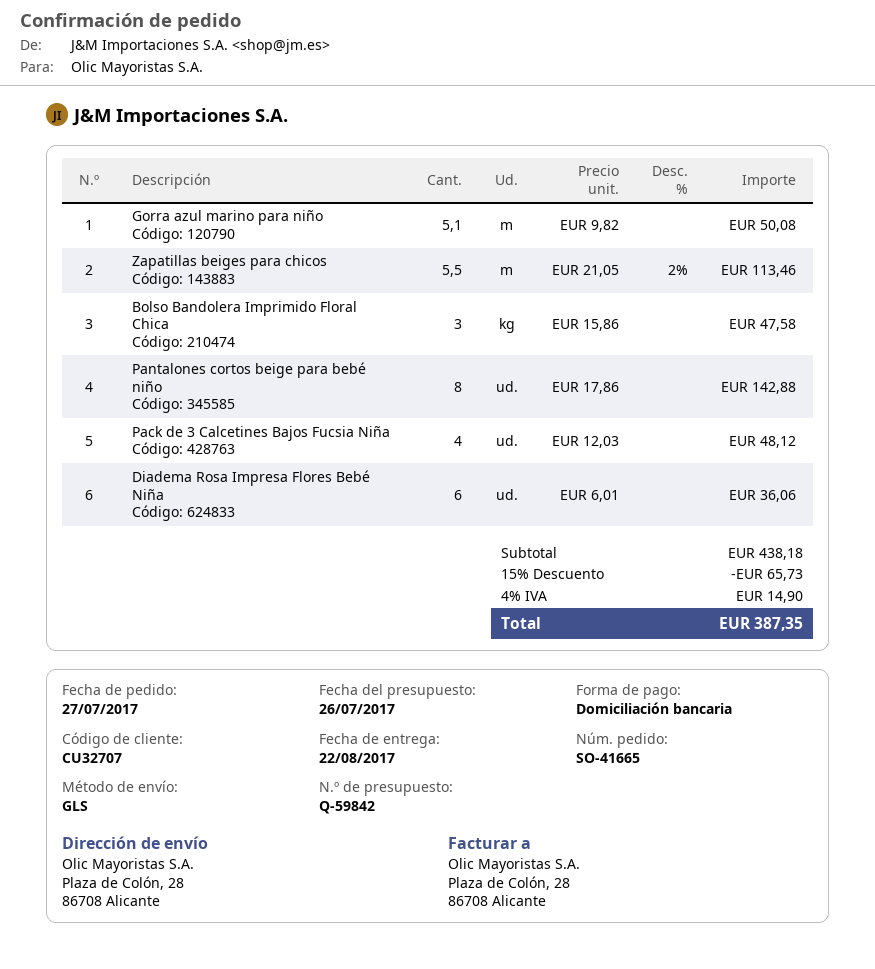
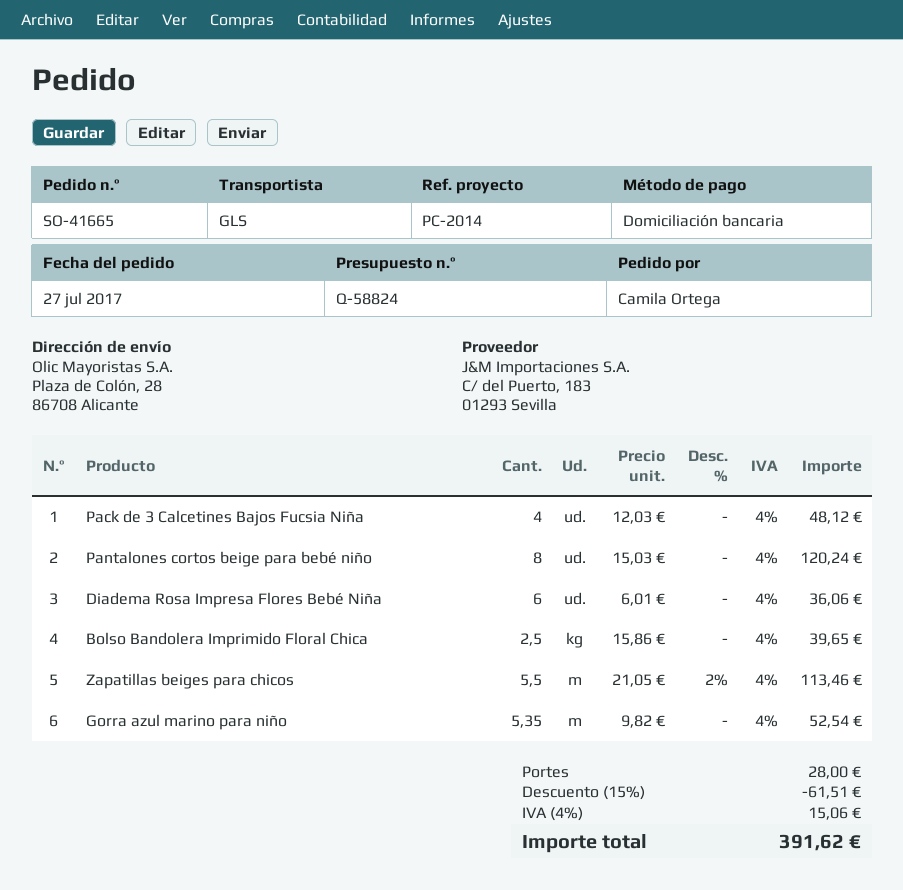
quote number: Q-59842 -> Q-58824
Gorra azul marino para niño: 5.1 x 9.82 = 50.08 -> 5.35 x 9.82 = 52.54
Bolso Bandolera Imprimido Floral Chica: 3 x 15.86 = 47.58 -> 2.5 x 15.86 = 39.65
Pantalones cortos beige para bebé niño: 8 x 17.86 = 142.88 -> 8 x 15.03 = 120.24
discount: 15% = 65.73 -> 15% = 61.51
shipping: none -> 28.00
tax: 4% = 14.90 -> 4% = 15.06
total: 387.35 -> 391.62

